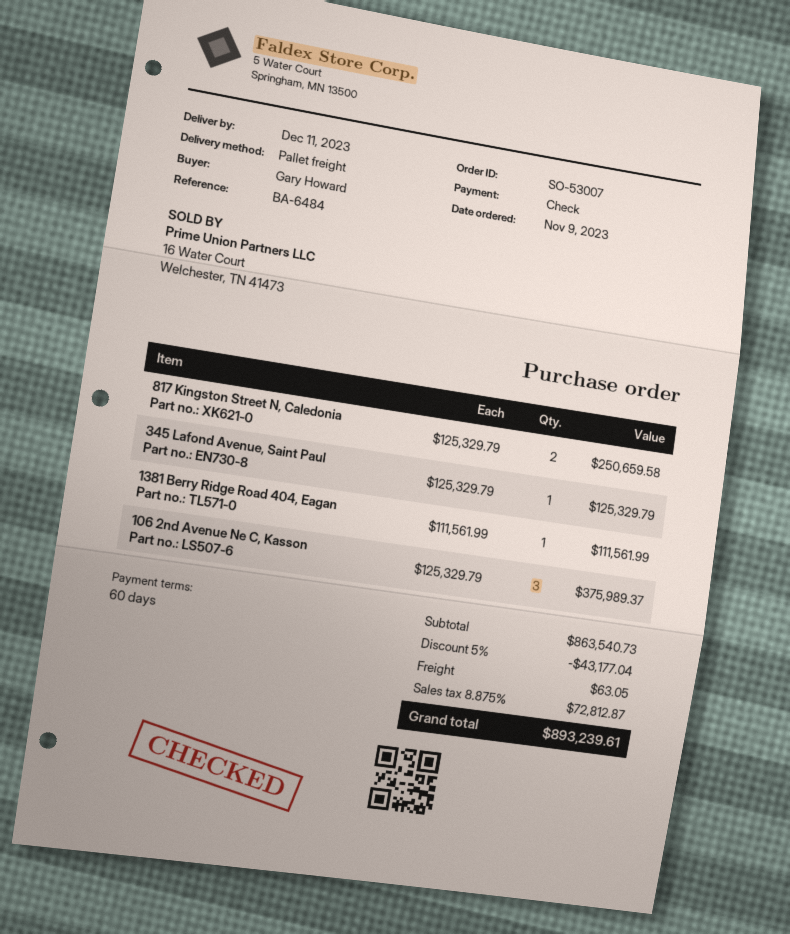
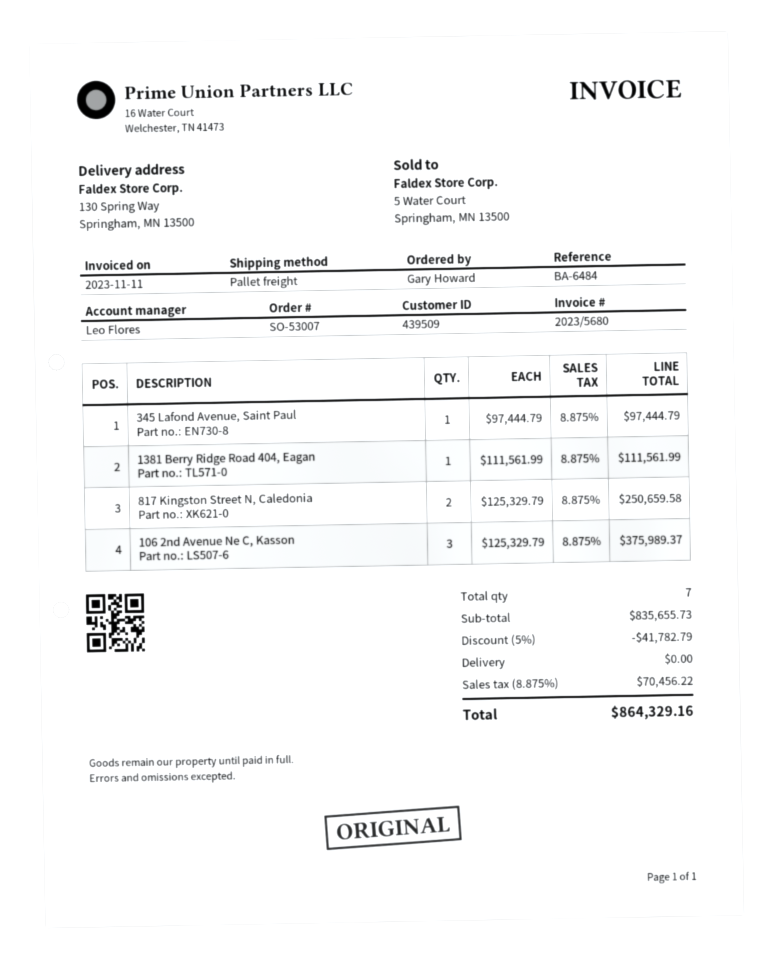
345 Lafond Avenue, Saint Paul: 1 x 125329.79 = 125329.79 -> 1 x 97444.79 = 97444.79
subtotal: 863540.73 -> 835655.73
discount: 5% = 43177.04 -> 5% = 41782.79
shipping: 63.05 -> 0.00
tax: 8.875% = 72812.87 -> 8.875% = 70456.22
total: 893239.61 -> 864329.16

